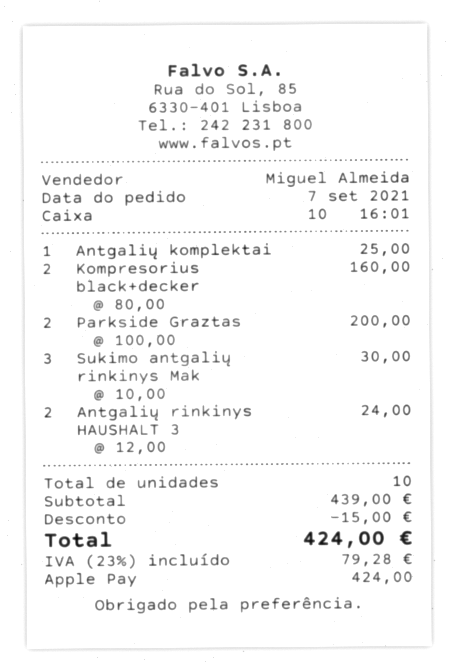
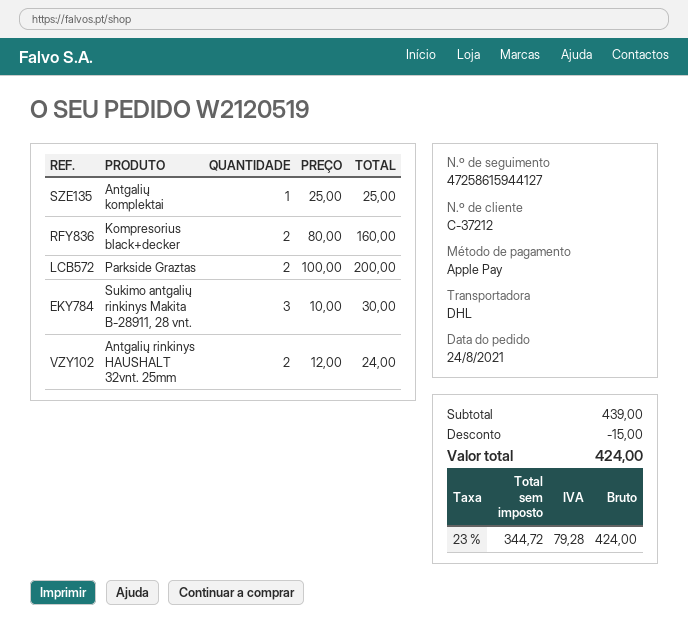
order date: 2021-09-07 -> 2021-08-24

